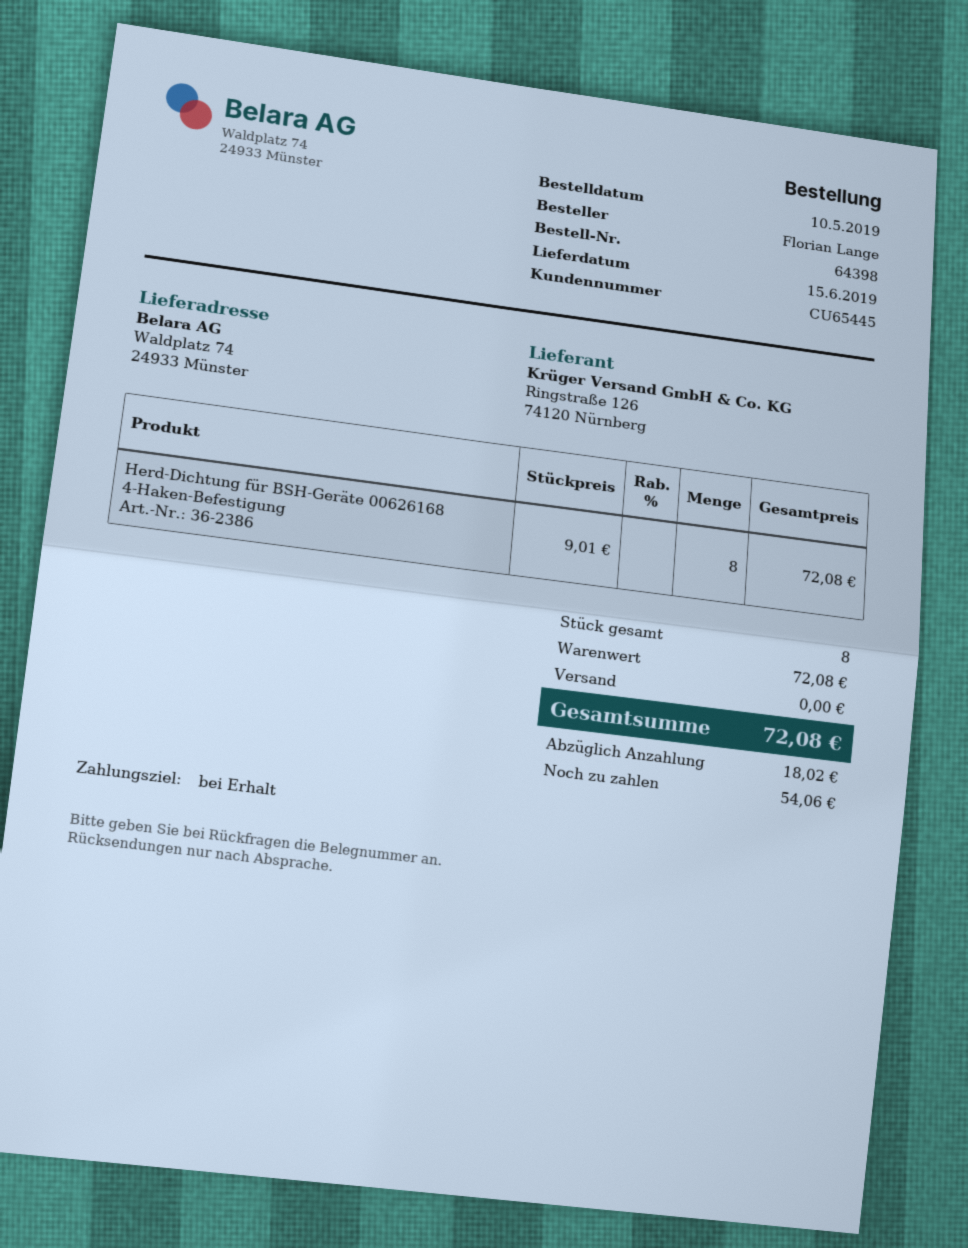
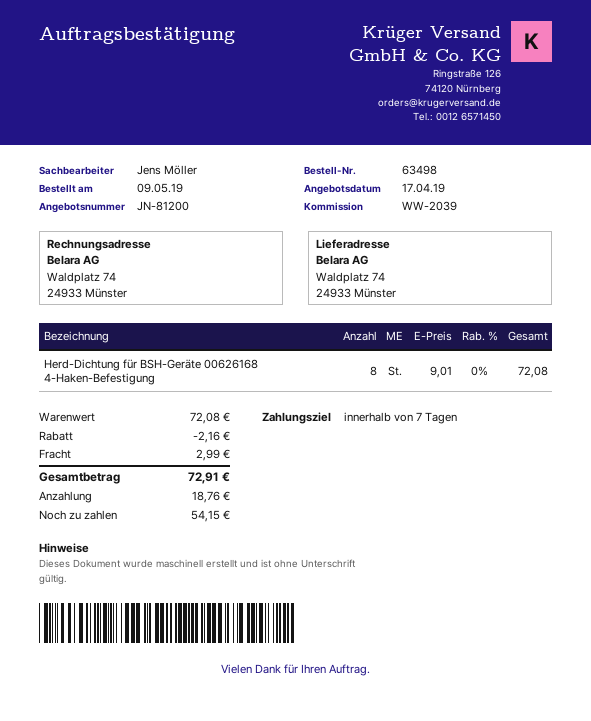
order number: 64398 -> 63498
order date: 2019-05-10 -> 2019-05-09
payment terms: on receipt -> 7 days
discount: none -> 2.16
shipping: 0.00 -> 2.99
total: 72.08 -> 72.91
deposit: 18.02 -> 18.76
balance: 54.06 -> 54.15

